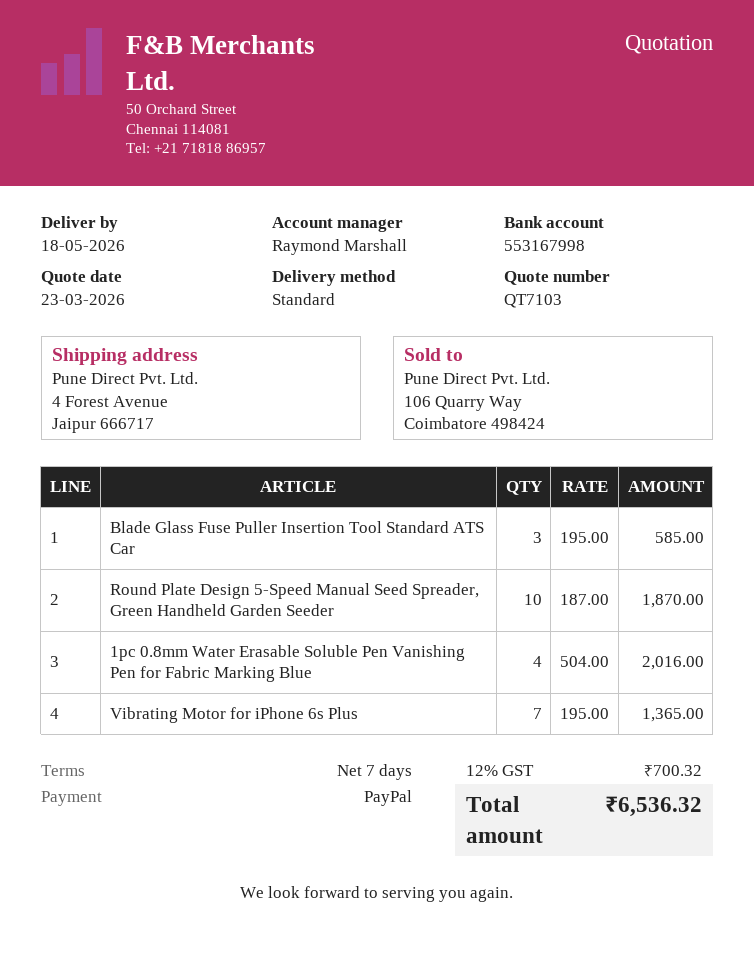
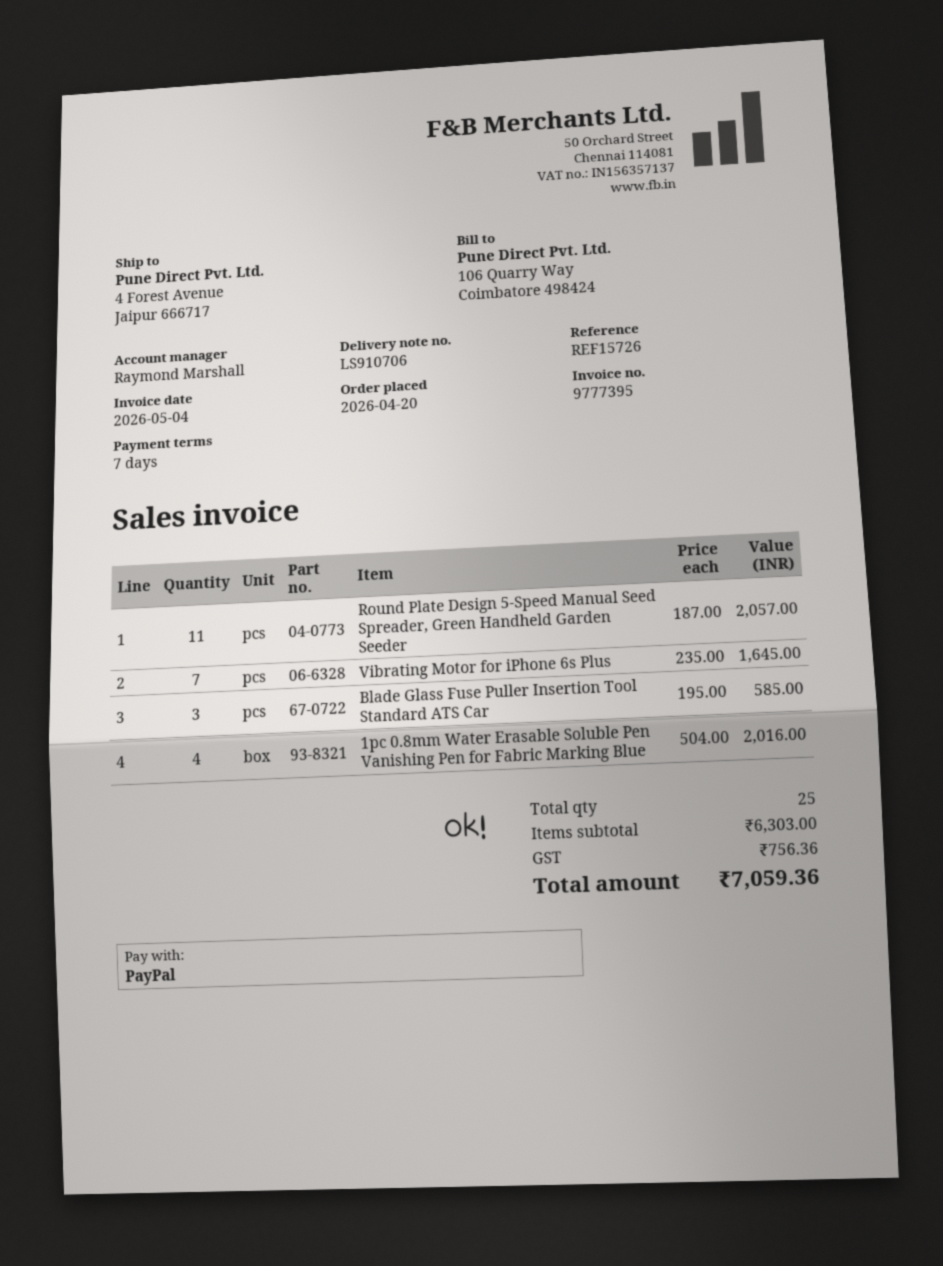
Round Plate Design 5-Speed Manual Seed Spreader, Green Handheld Garden Seeder: 10 x 187.00 = 1870.00 -> 11 x 187.00 = 2057.00
Vibrating Motor for iPhone 6s Plus: 7 x 195.00 = 1365.00 -> 7 x 235.00 = 1645.00
tax: 700.32 -> 756.36
total: 6536.32 -> 7059.36

